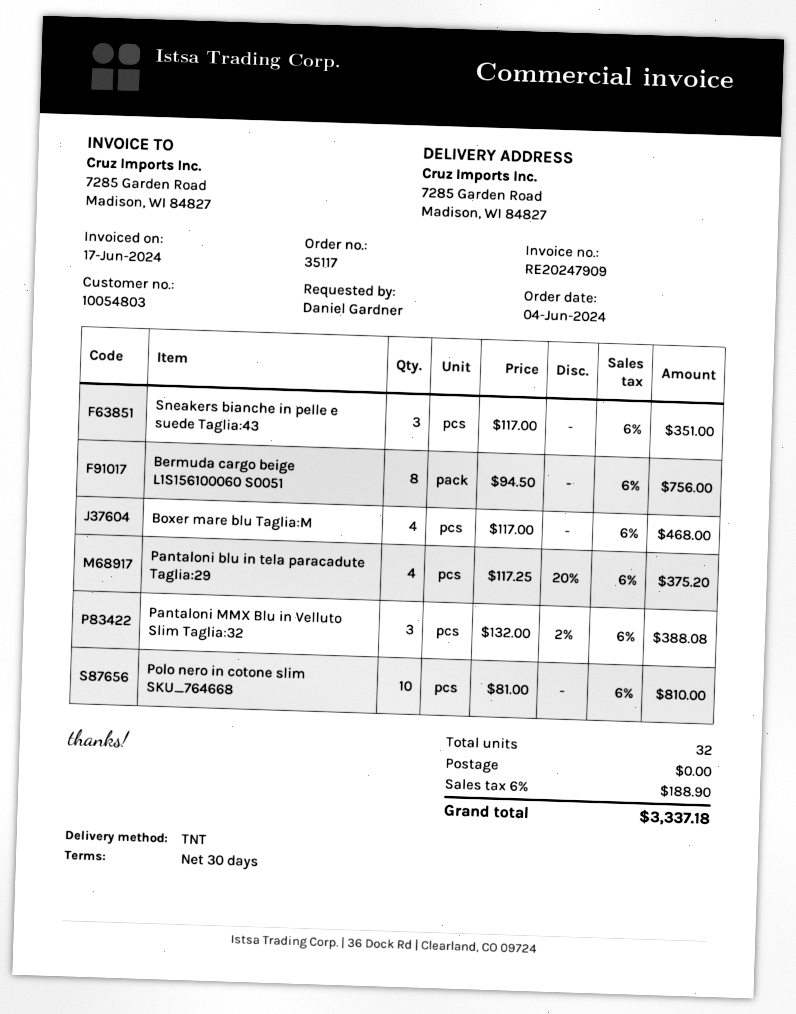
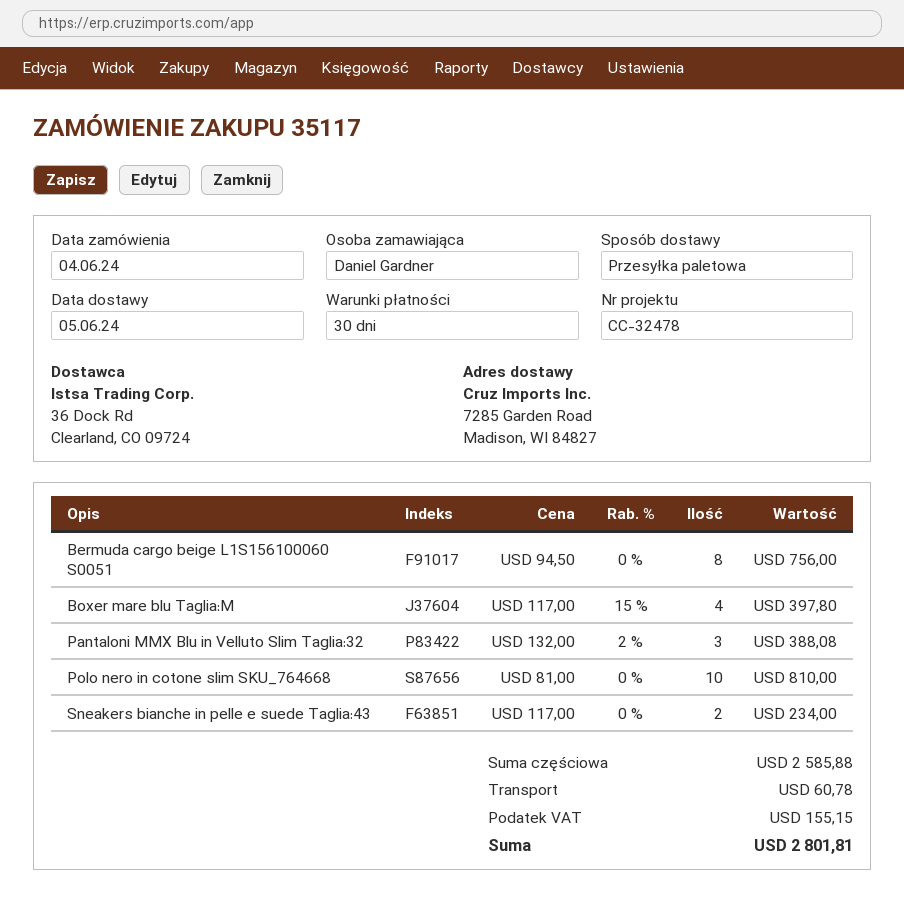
shipping method: TNT -> pallet freight
Sneakers bianche in pelle e suede Taglia:43: 3 x 117.00 = 351.00 -> 2 x 117.00 = 234.00
Boxer mare blu Taglia:M: 4 x 117.00 = 468.00 -> 4 x 117.00 - 15% = 397.80
Pantaloni blu in tela paracadute Taglia:29: 4 x 117.25 - 20% = 375.20 -> none
shipping: 0.00 -> 60.78
tax: 188.90 -> 155.15
total: 3337.18 -> 2801.81

